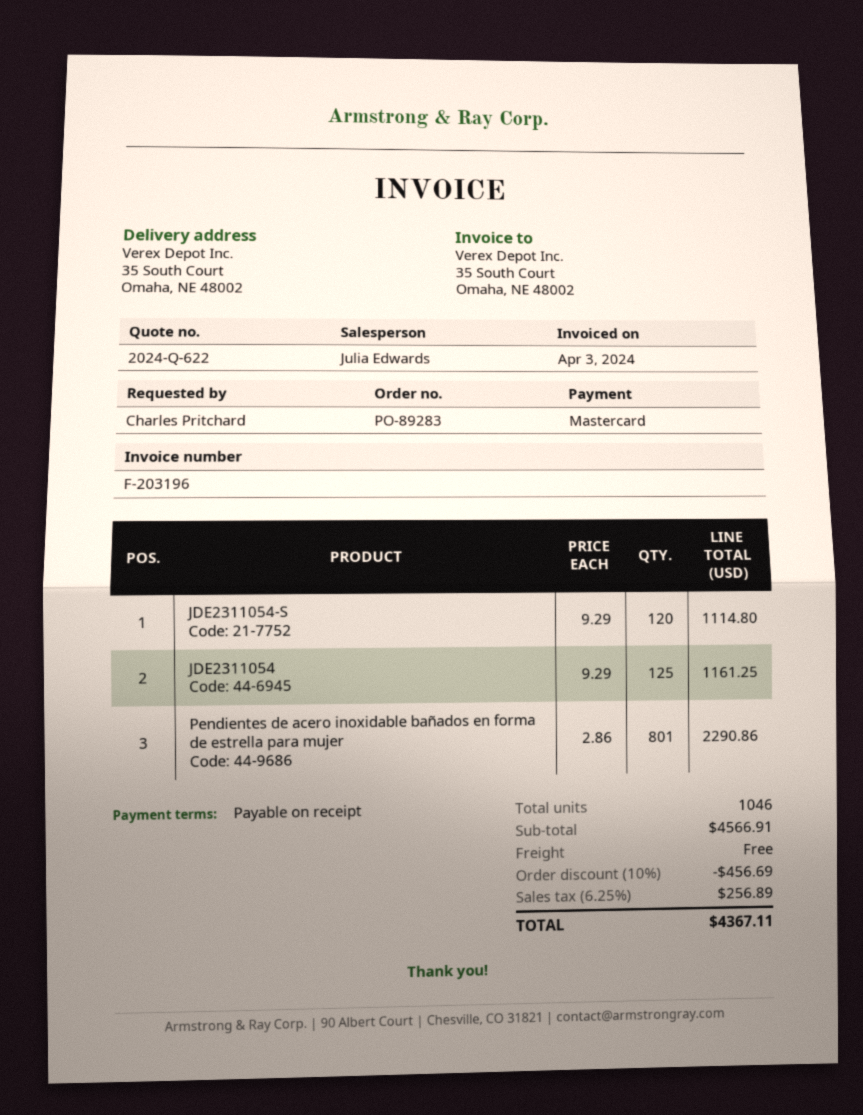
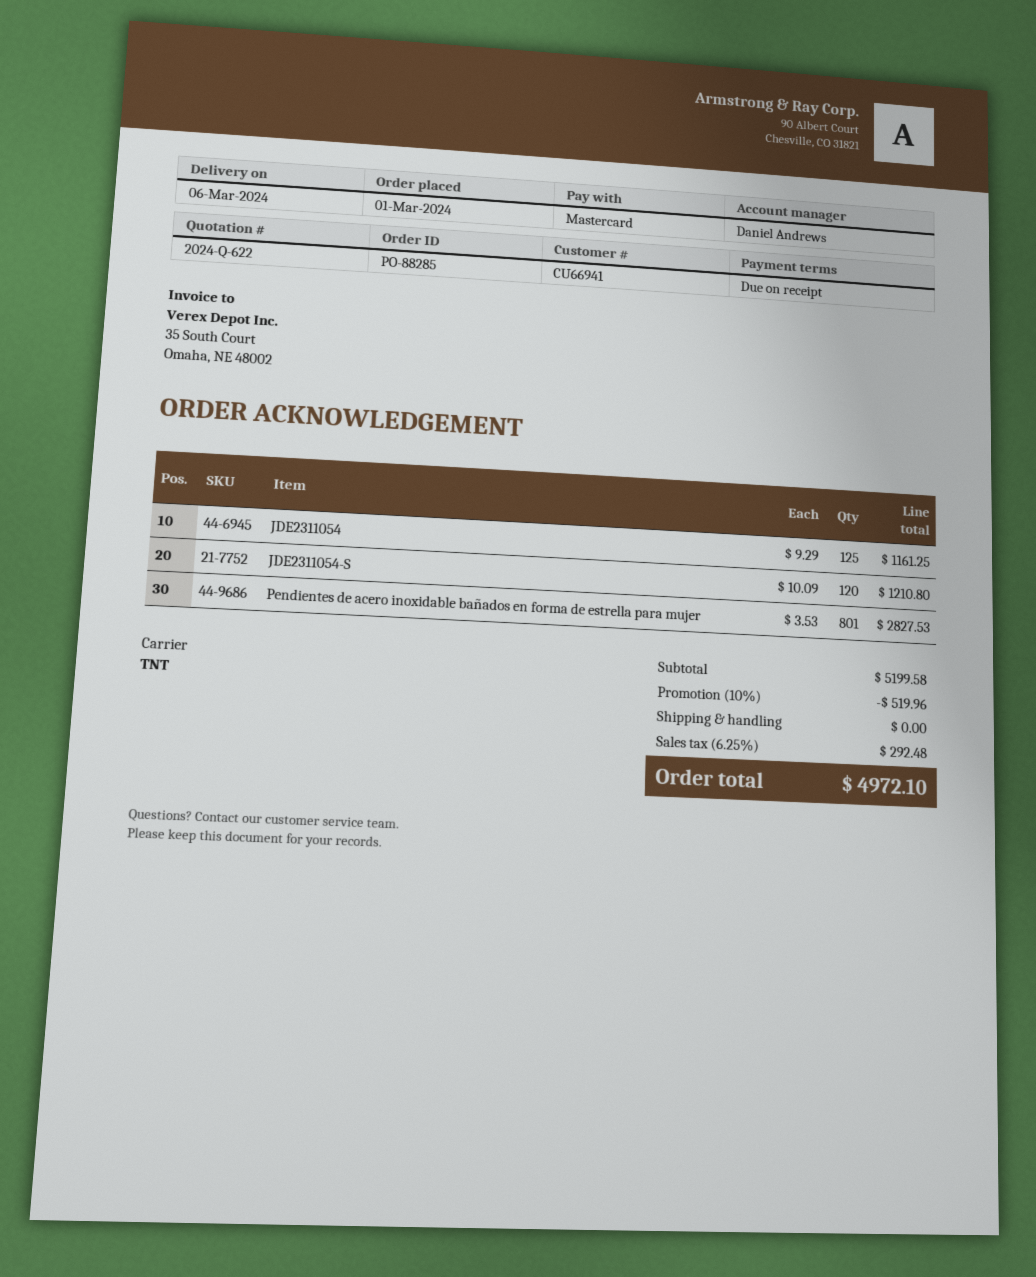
order number: PO-89283 -> PO-88285
sales rep: Julia Edwards -> Daniel Andrews
JDE2311054-S: 120 x 9.29 = 1114.80 -> 120 x 10.09 = 1210.80
Pendientes de acero inoxidable bañados en forma de estrella para mujer: 801 x 2.86 = 2290.86 -> 801 x 3.53 = 2827.53
subtotal: 4566.91 -> 5199.58
discount: 10% = 456.69 -> 10% = 519.96
tax: 6.25% = 256.89 -> 6.25% = 292.48
total: 4367.11 -> 4972.10

